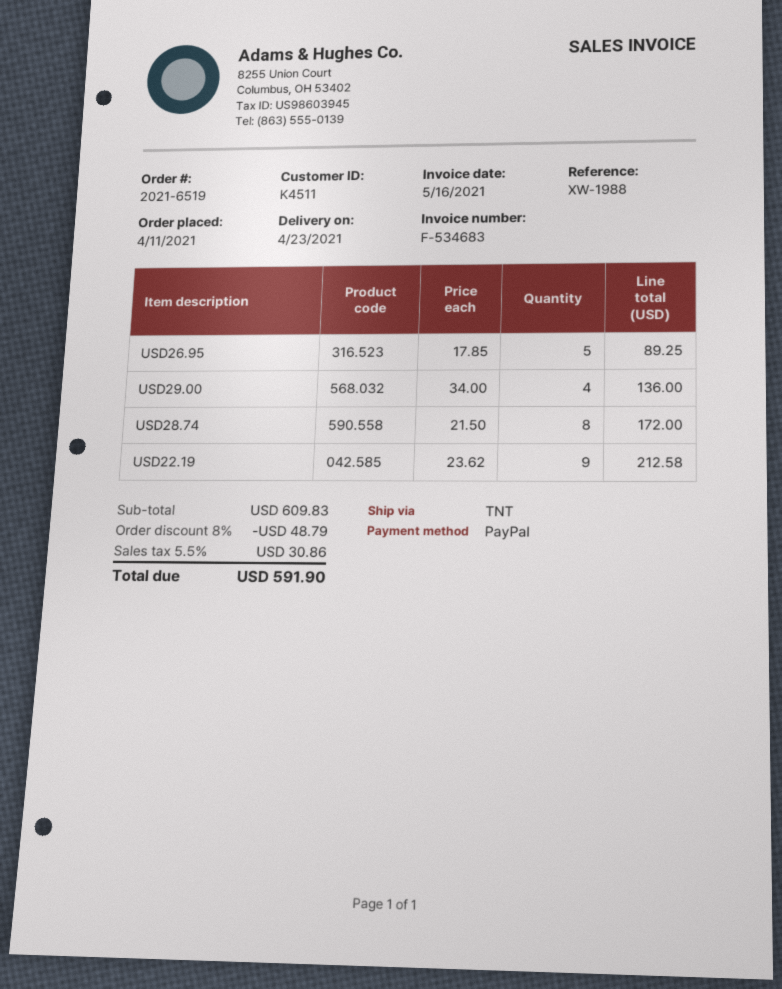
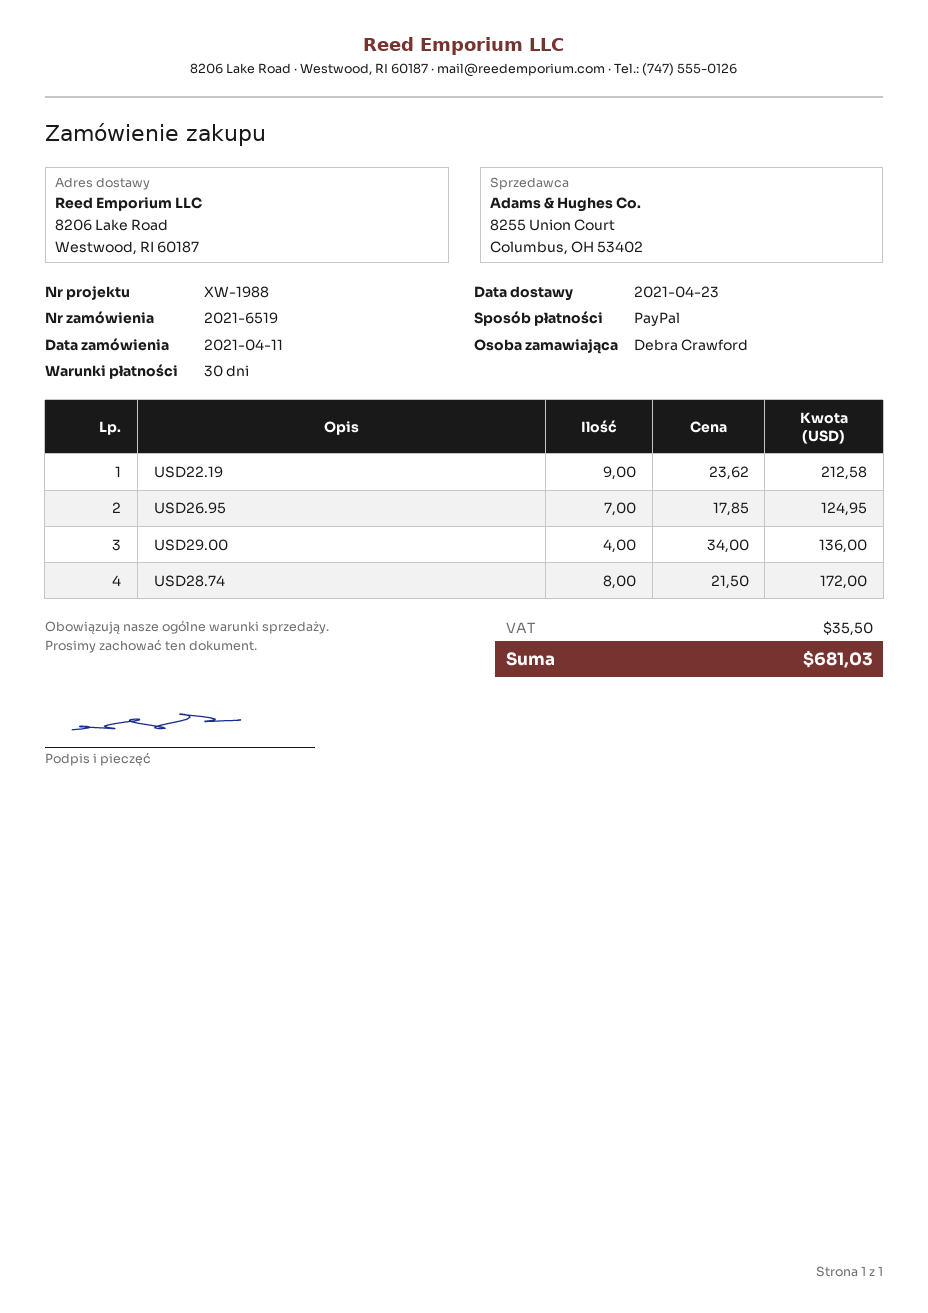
USD26.95: 5 x 17.85 = 89.25 -> 7 x 17.85 = 124.95
discount: 8% = 48.79 -> none
tax: 30.86 -> 35.50
total: 591.90 -> 681.03

